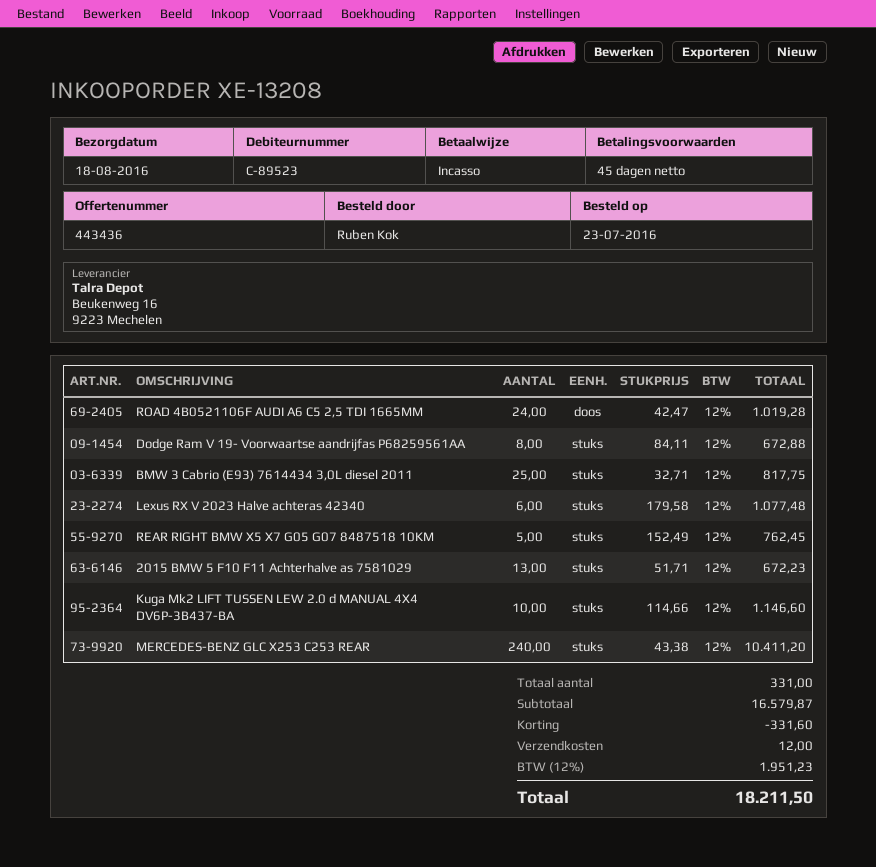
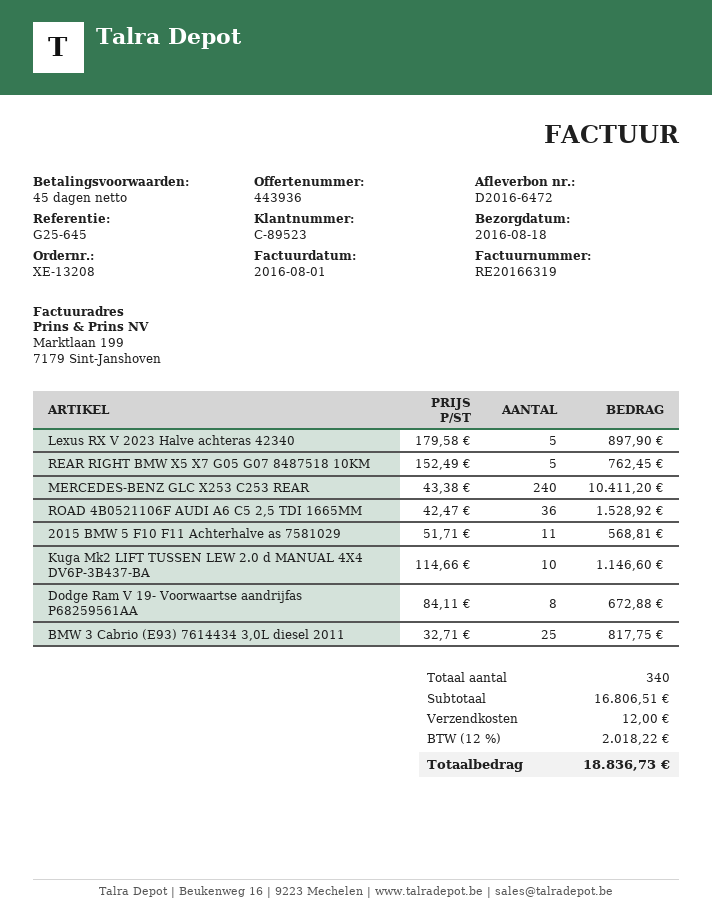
quote number: 443436 -> 443936
ROAD 4B0521106F AUDI A6 C5 2,5 TDI 1665MM: 24 x 42.47 = 1019.28 -> 36 x 42.47 = 1528.92
Lexus RX V 2023 Halve achteras 42340: 6 x 179.58 = 1077.48 -> 5 x 179.58 = 897.90
2015 BMW 5 F10 F11 Achterhalve as 7581029: 13 x 51.71 = 672.23 -> 11 x 51.71 = 568.81
total quantity: 331 -> 340
subtotal: 16579.87 -> 16806.51
discount: 331.60 -> none
tax: 12% = 1951.23 -> 12% = 2018.22
total: 18211.50 -> 18836.73

